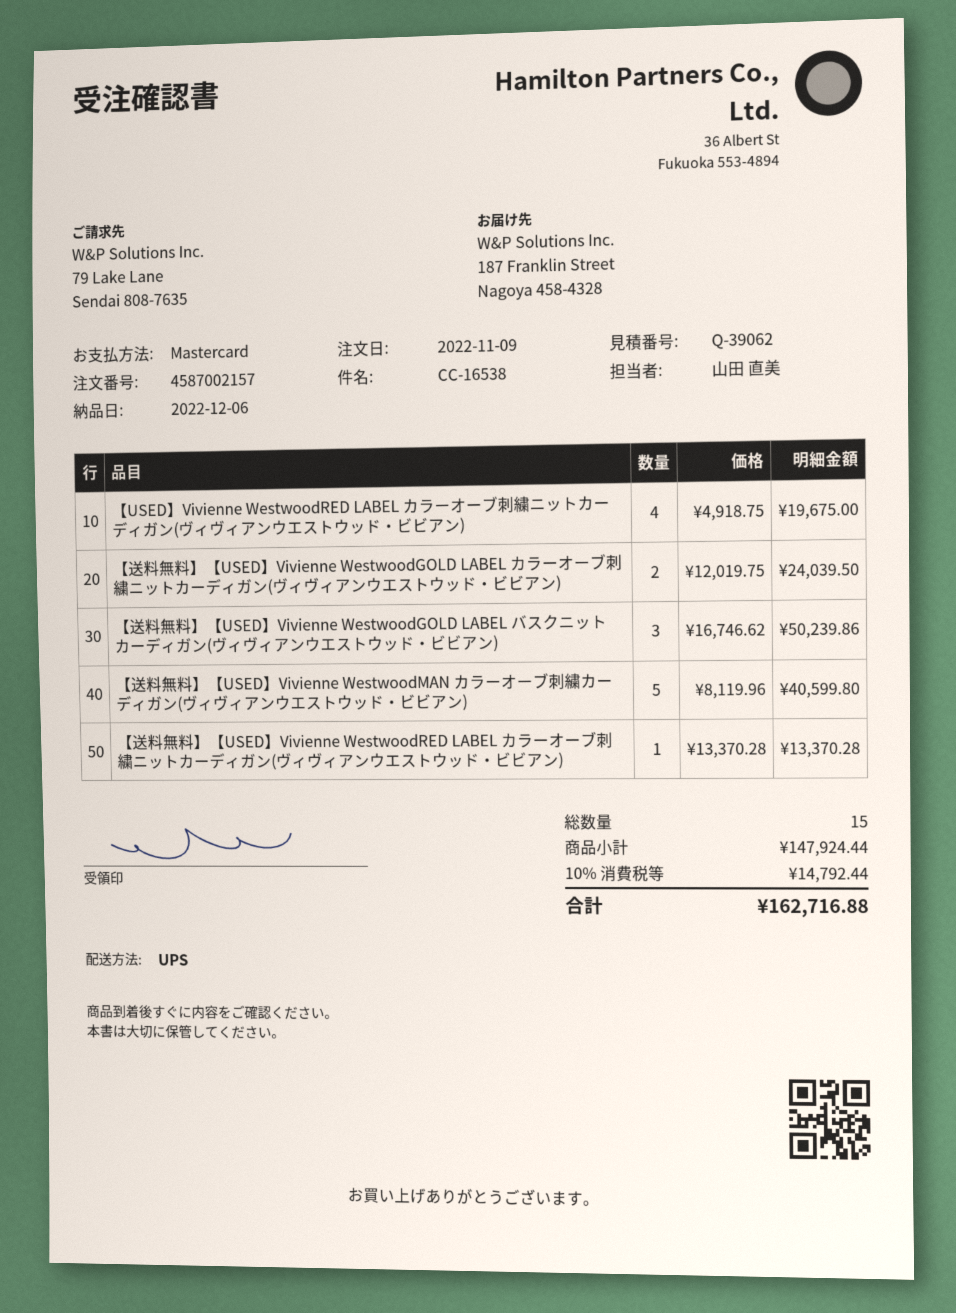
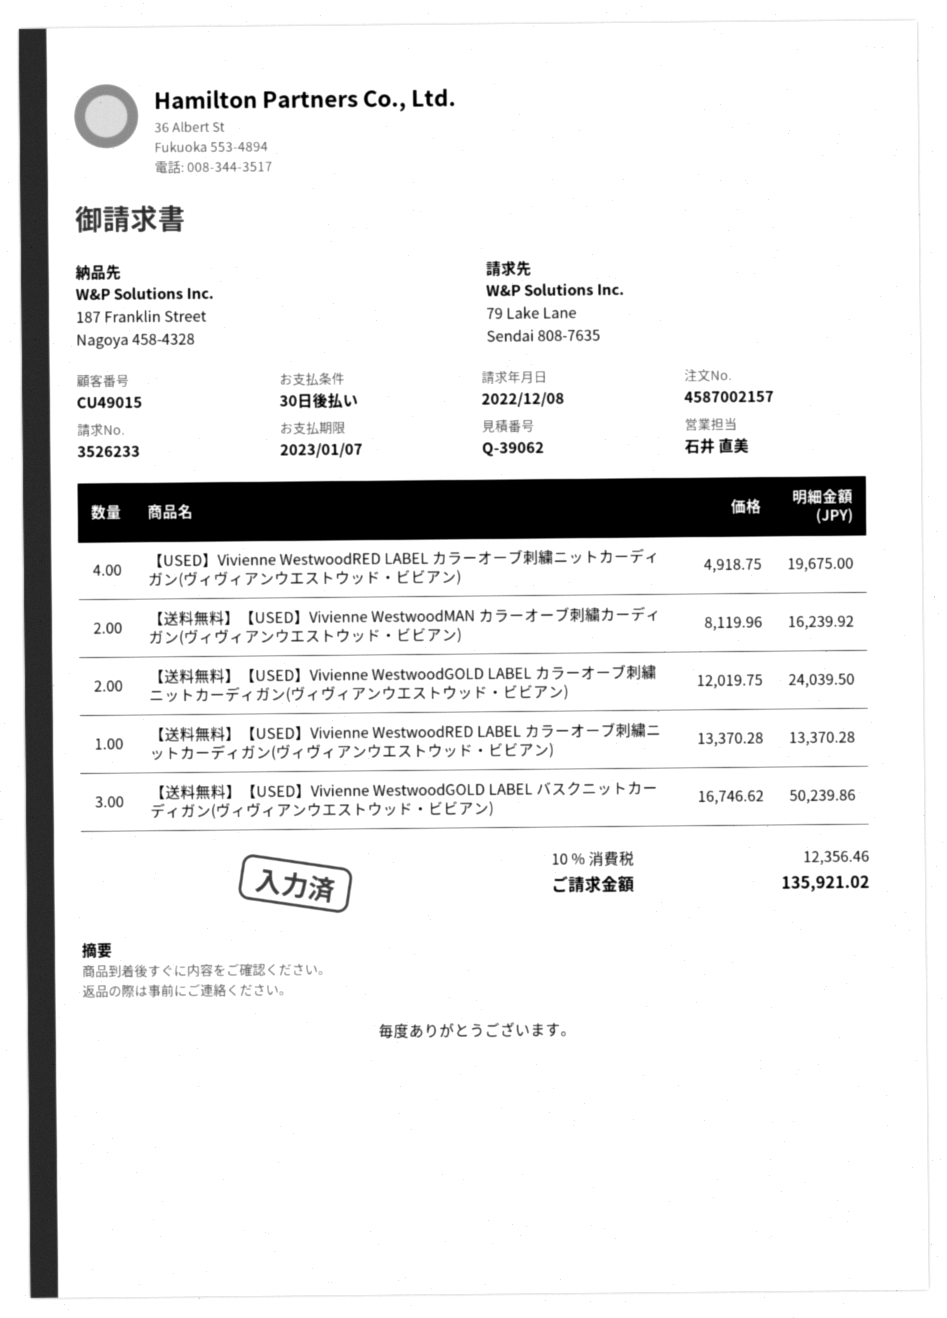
sales rep: 山田 直美 -> 石井 直美
【送料無料】【USED】Vivienne WestwoodMAN カラーオーブ刺繍カーディガン(ヴィヴィアンウエストウッド・ビビアン): 5 x 8119.96 = 40599.80 -> 2 x 8119.96 = 16239.92
tax: 10% = 14792.44 -> 10% = 12356.46
total: 162716.88 -> 135921.02

